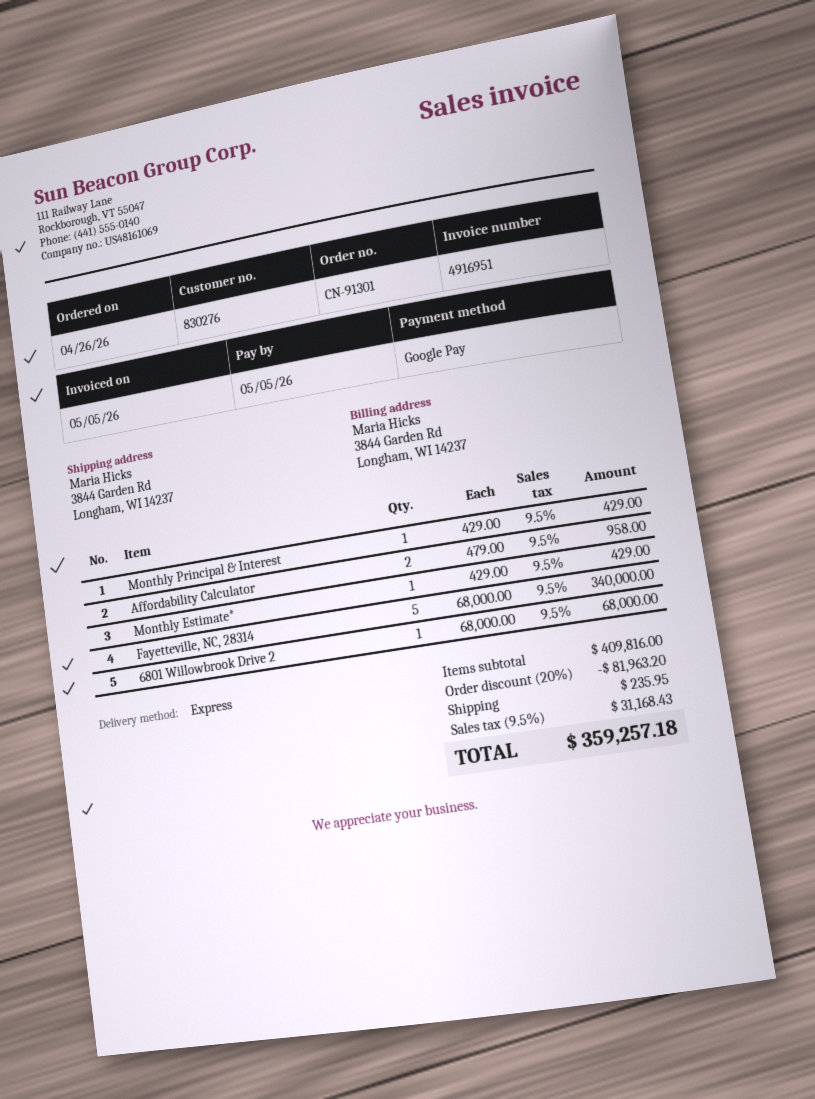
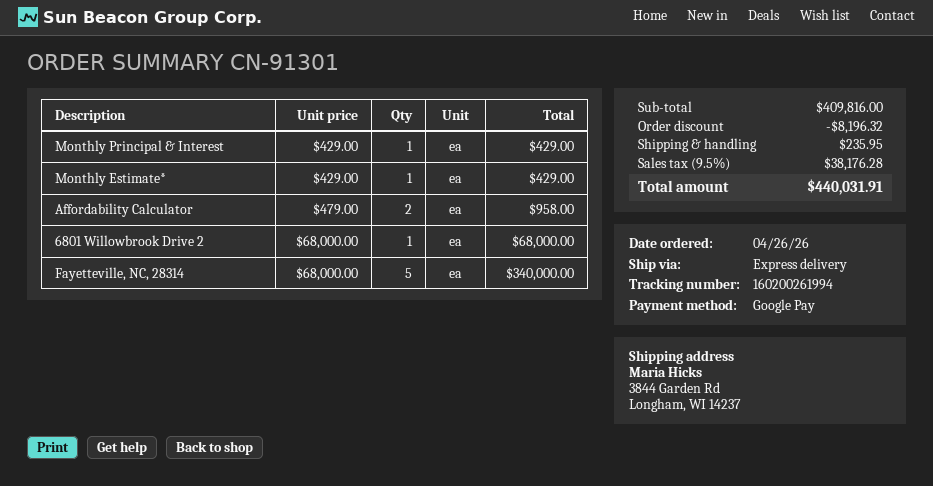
discount: 81963.20 -> 8196.32
tax: 9.5% = 31168.43 -> 9.5% = 38176.28
total: 359257.18 -> 440031.91

